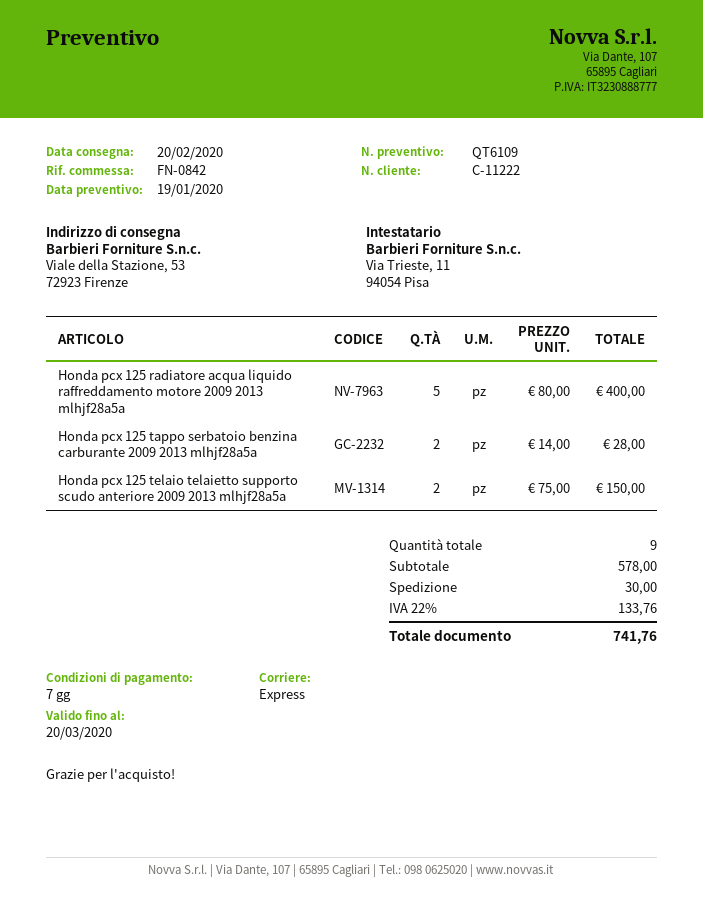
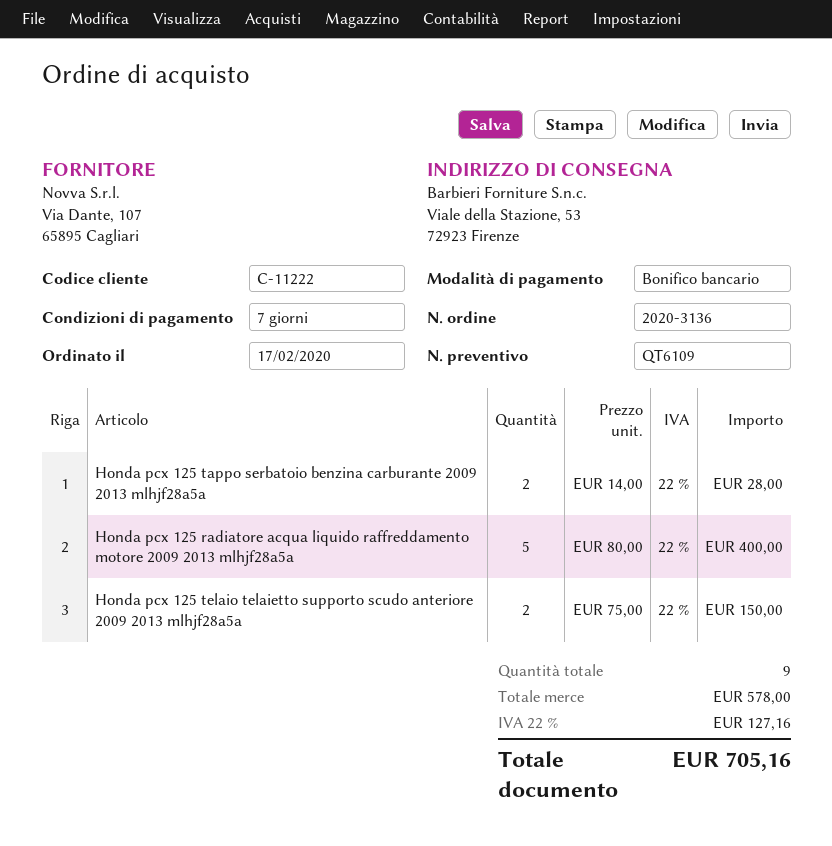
shipping: 30.00 -> none
tax: 22% = 133.76 -> 22% = 127.16
total: 741.76 -> 705.16

